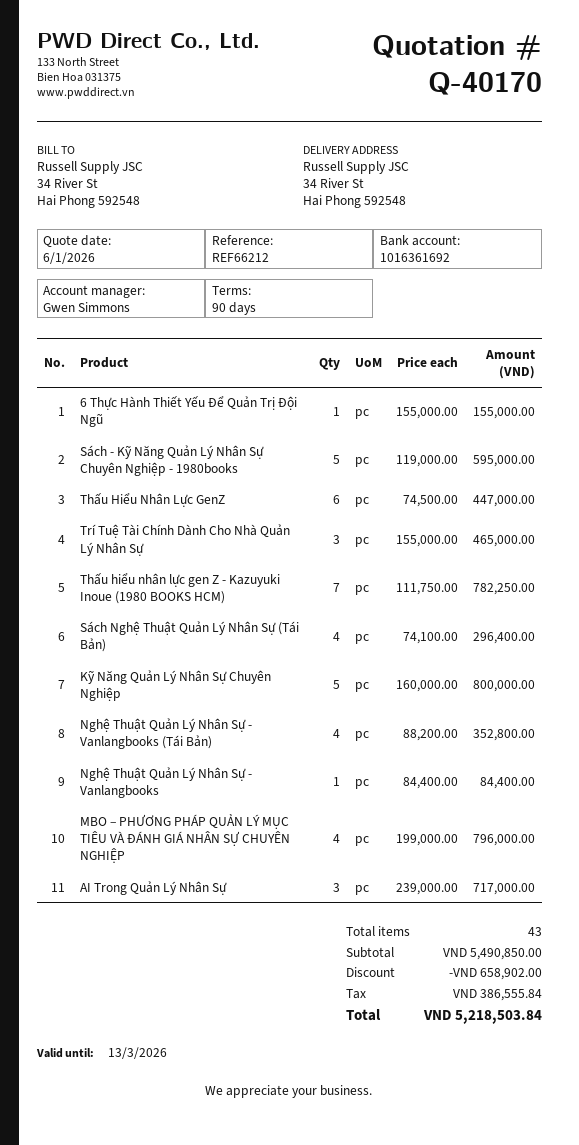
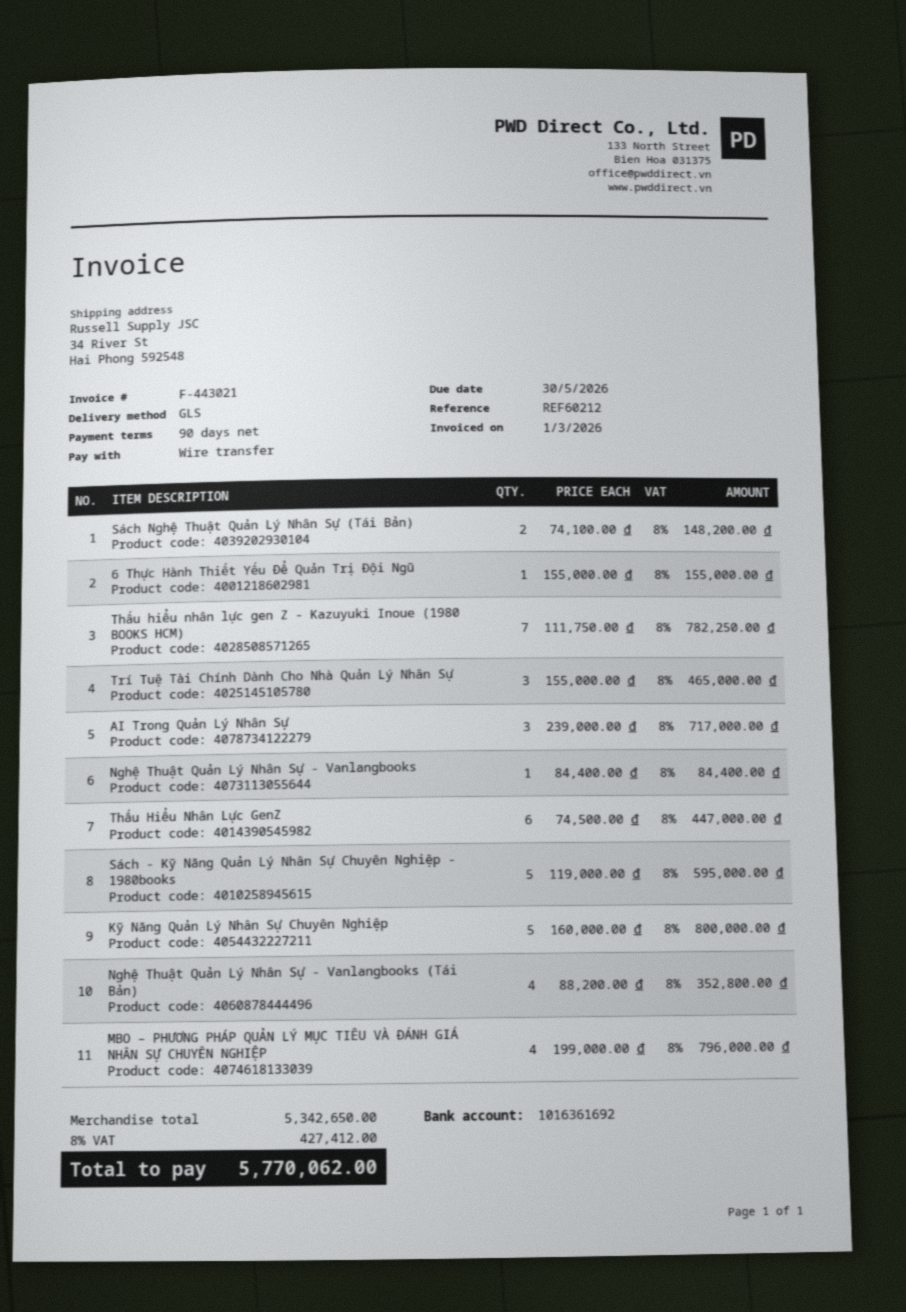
reference: REF66212 -> REF60212
Sách Nghệ Thuật Quản Lý Nhân Sự (Tái Bản): 4 x 74100.00 = 296400.00 -> 2 x 74100.00 = 148200.00
subtotal: 5490850.00 -> 5342650.00
discount: 658902.00 -> none
tax: 386555.84 -> 427412.00
total: 5218503.84 -> 5770062.00

